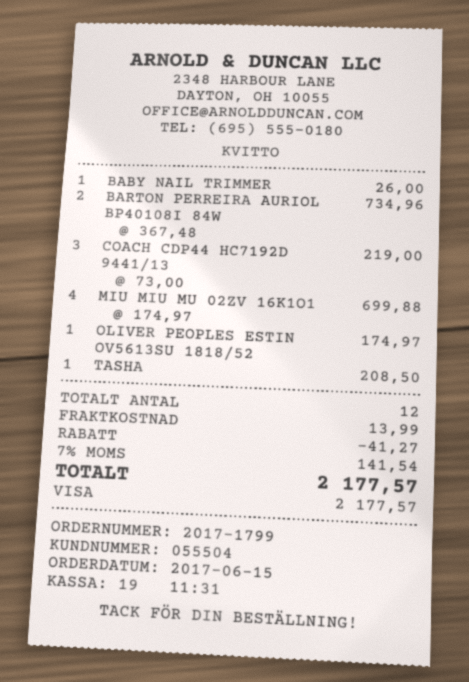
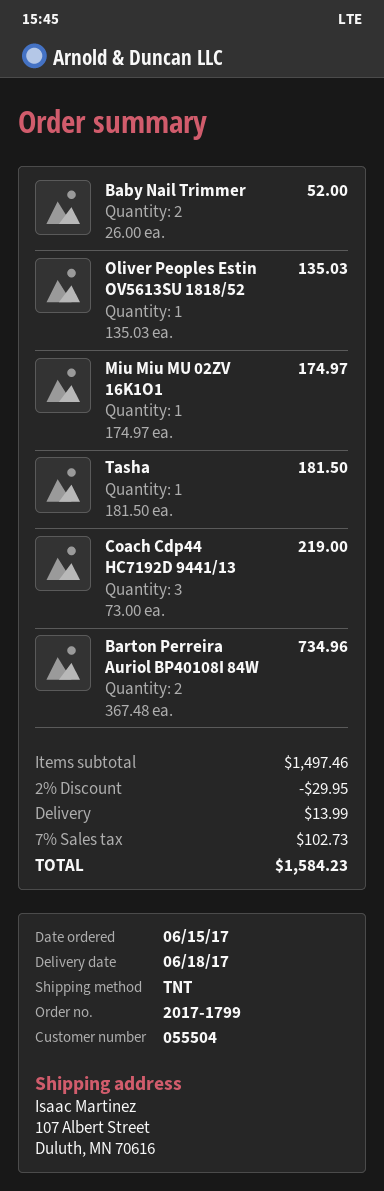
BABY NAIL TRIMMER: 1 x 26.00 = 26.00 -> 2 x 26.00 = 52.00
MIU MIU MU 02ZV 16K1O1: 4 x 174.97 = 699.88 -> 1 x 174.97 = 174.97
OLIVER PEOPLES ESTIN OV5613SU 1818/52: 1 x 174.97 = 174.97 -> 1 x 135.03 = 135.03
TASHA: 1 x 208.50 = 208.50 -> 1 x 181.50 = 181.50
discount: 41.27 -> 29.95
tax: 7% = 141.54 -> 7% = 102.73
total: 2177.57 -> 1584.23

